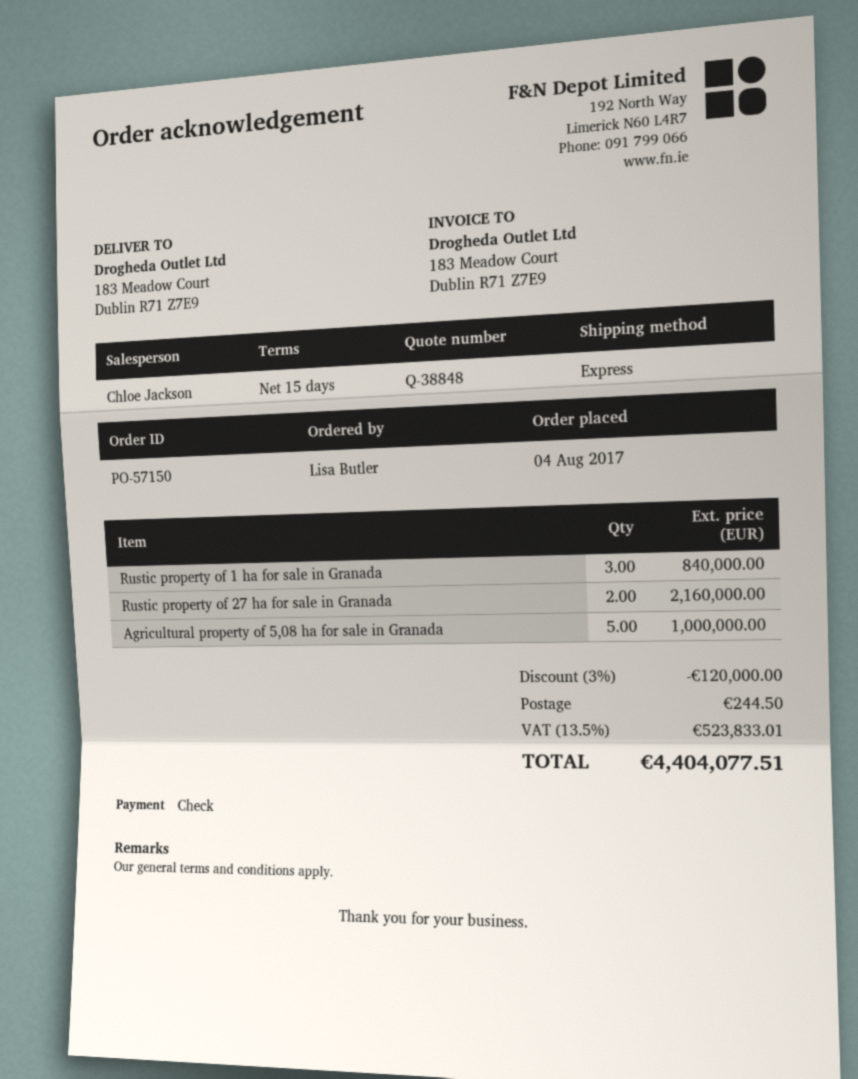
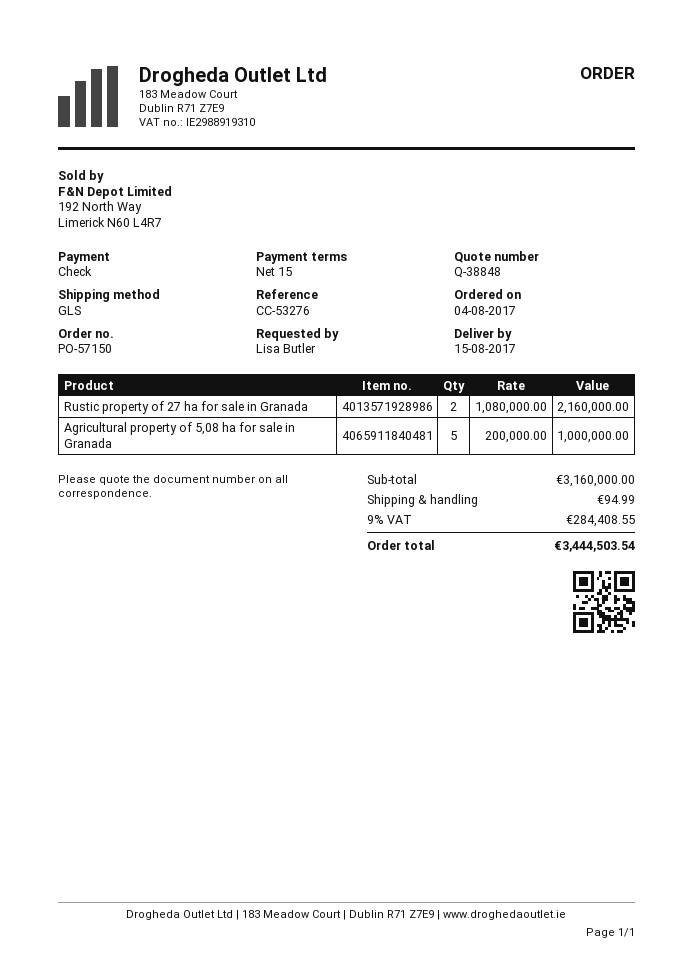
shipping method: express -> GLS
Rustic property of 1 ha for sale in Granada: 3 for 840000.00 -> none
discount: 3% = 120000.00 -> none
shipping: 244.50 -> 94.99
tax: 13.5% = 523833.01 -> 9% = 284408.55
total: 4404077.51 -> 3444503.54

